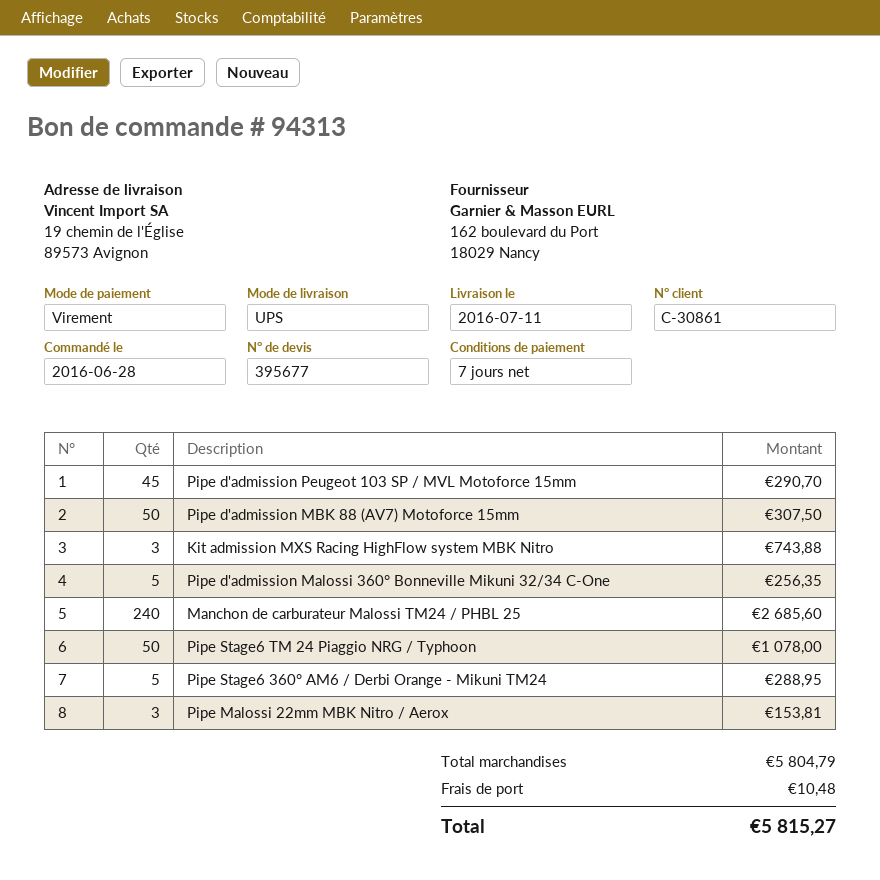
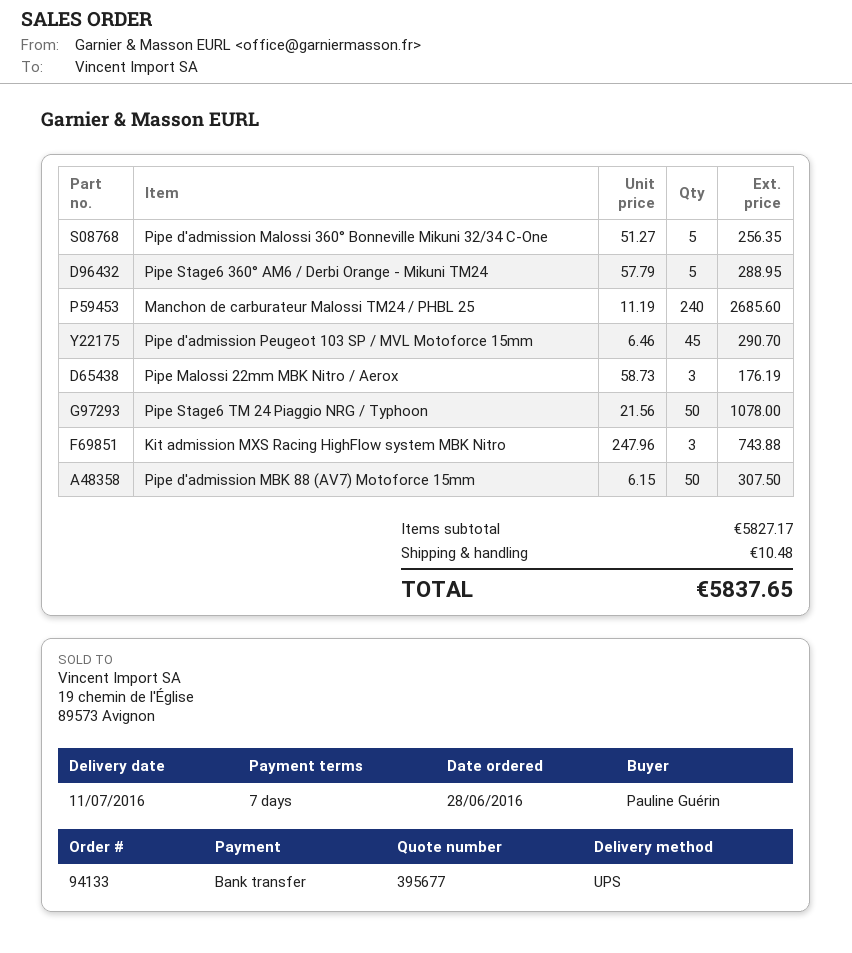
order number: 94313 -> 94133
Pipe Malossi 22mm MBK Nitro / Aerox: 3 for 153.81 -> 3 for 176.19
subtotal: 5804.79 -> 5827.17
total: 5815.27 -> 5837.65

